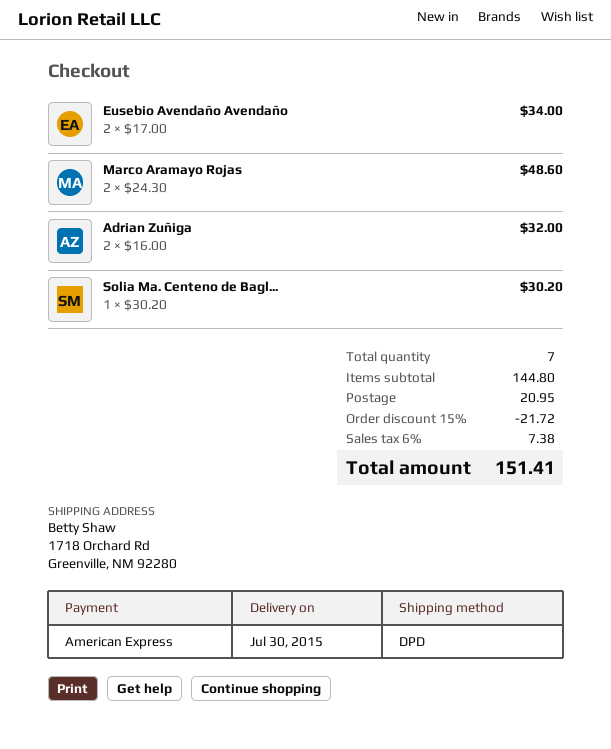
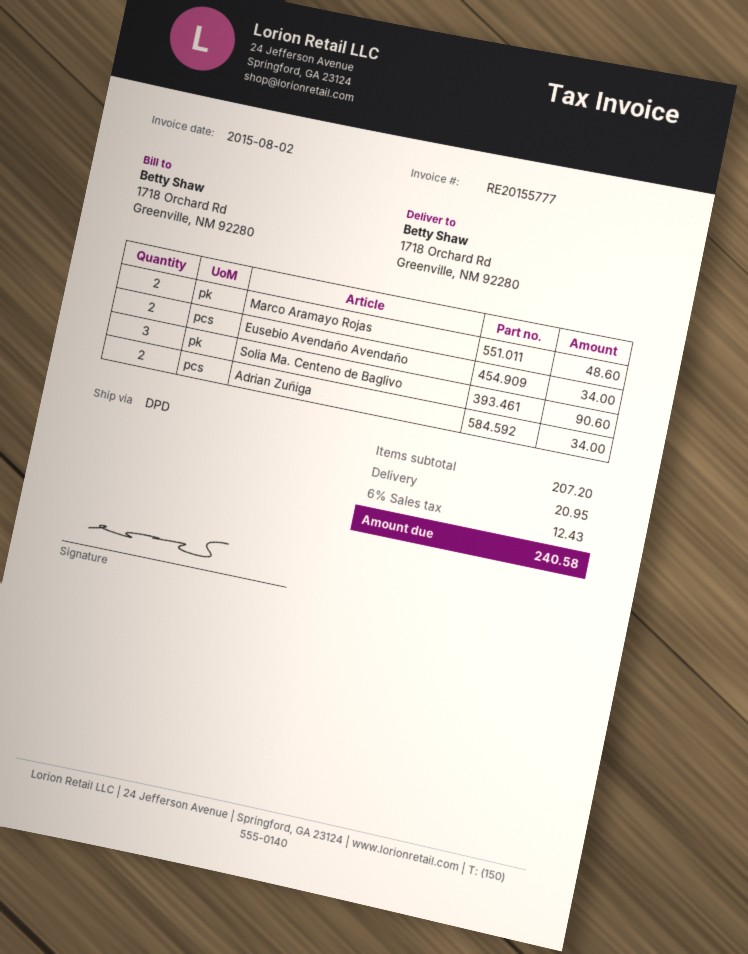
Adrian Zuñiga: 2 for 32.00 -> 2 for 34.00
Solia Ma. Centeno de Bagl...: 1 for 30.20 -> 3 for 90.60
subtotal: 144.80 -> 207.20
discount: 15% = 21.72 -> none
tax: 6% = 7.38 -> 6% = 12.43
total: 151.41 -> 240.58

